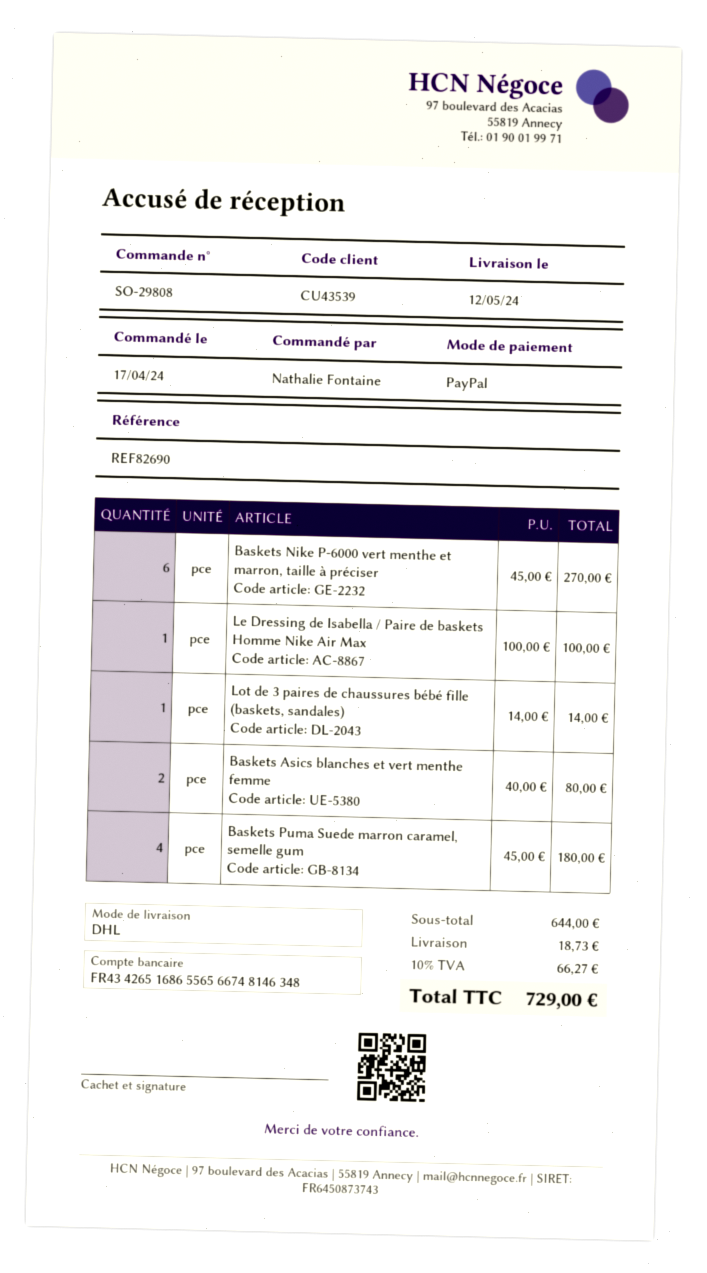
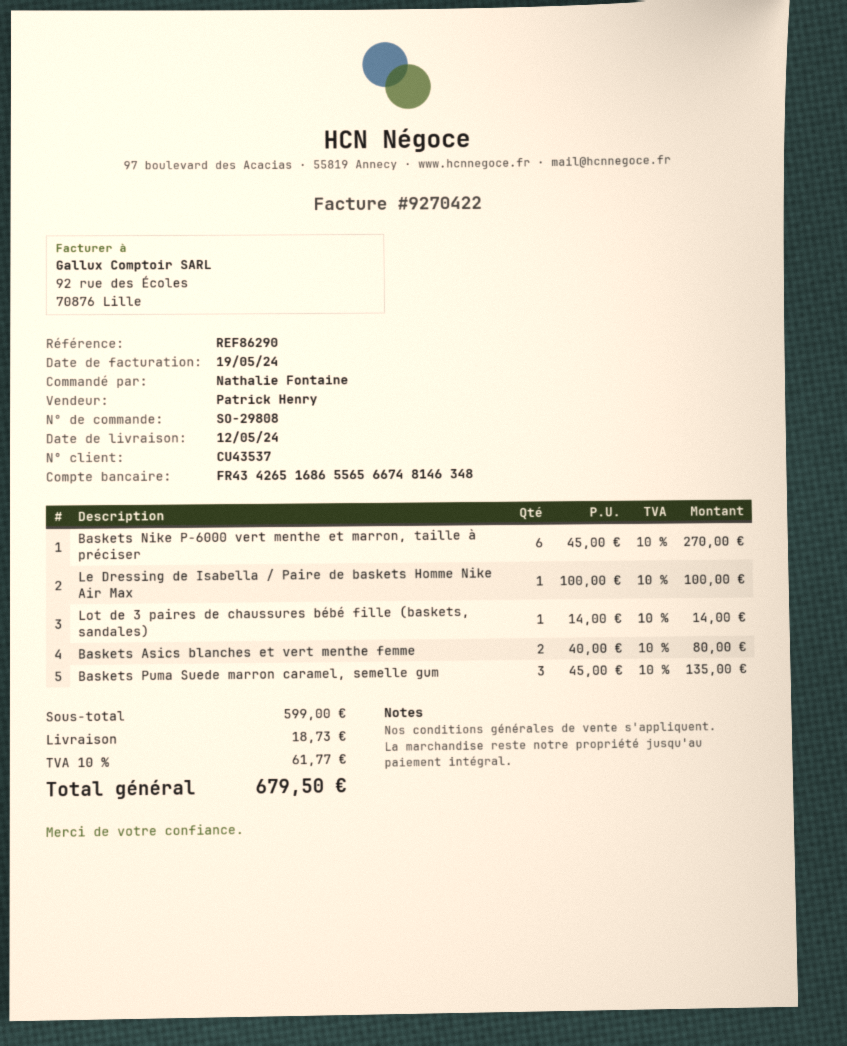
customer number: CU43539 -> CU43537
reference: REF82690 -> REF86290
Baskets Puma Suede marron caramel, semelle gum: 4 x 45.00 = 180.00 -> 3 x 45.00 = 135.00
subtotal: 644.00 -> 599.00
tax: 10% = 66.27 -> 10% = 61.77
total: 729.00 -> 679.50

